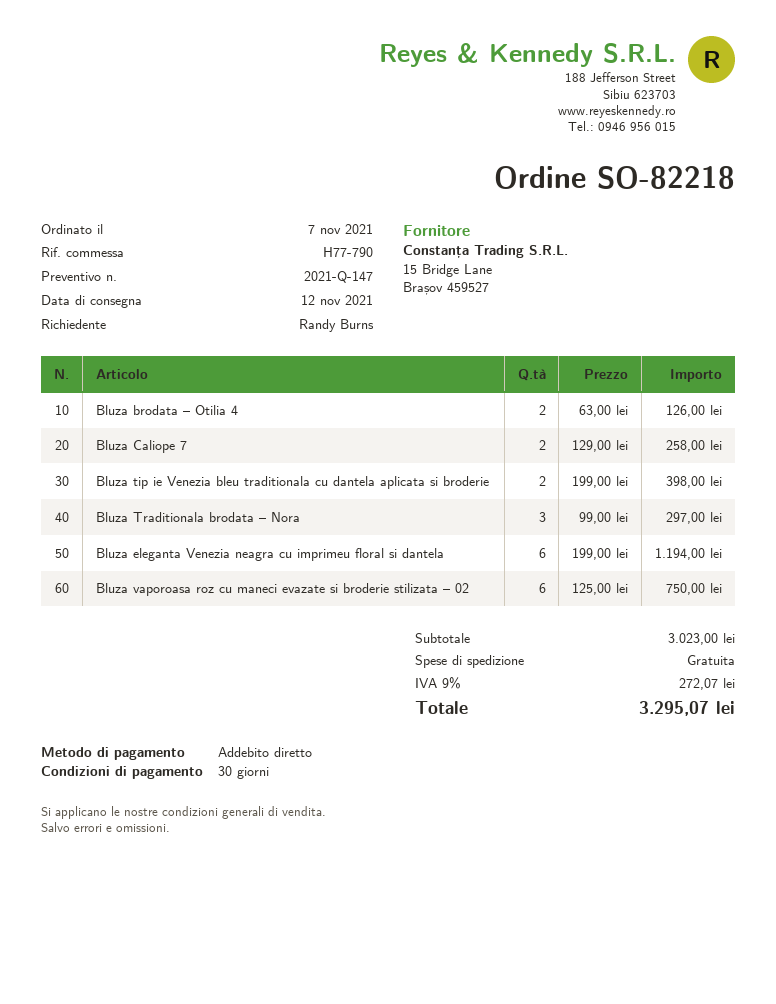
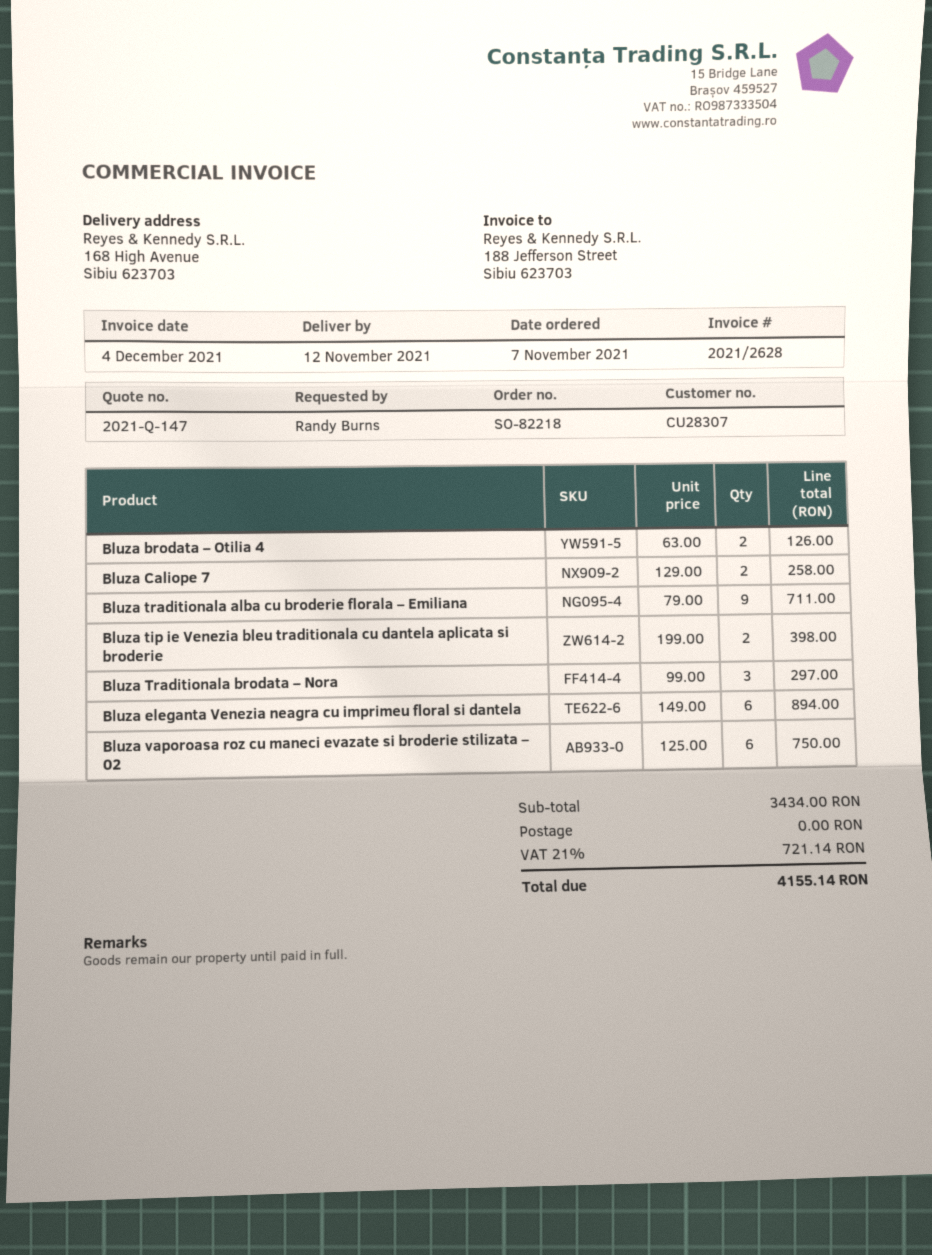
Bluza eleganta Venezia neagra cu imprimeu floral si dantela: 6 x 199.00 = 1194.00 -> 6 x 149.00 = 894.00
Bluza traditionala alba cu broderie florala – Emiliana: none -> 9 x 79.00 = 711.00
subtotal: 3023.00 -> 3434.00
tax: 9% = 272.07 -> 21% = 721.14
total: 3295.07 -> 4155.14

